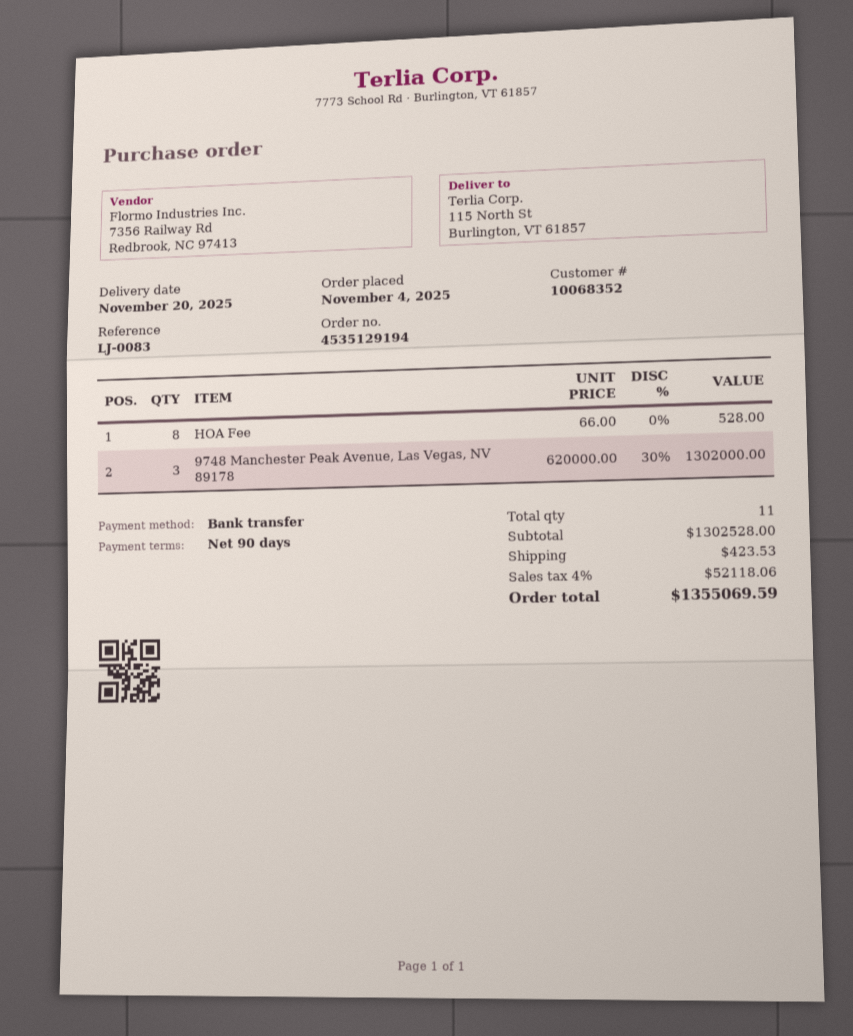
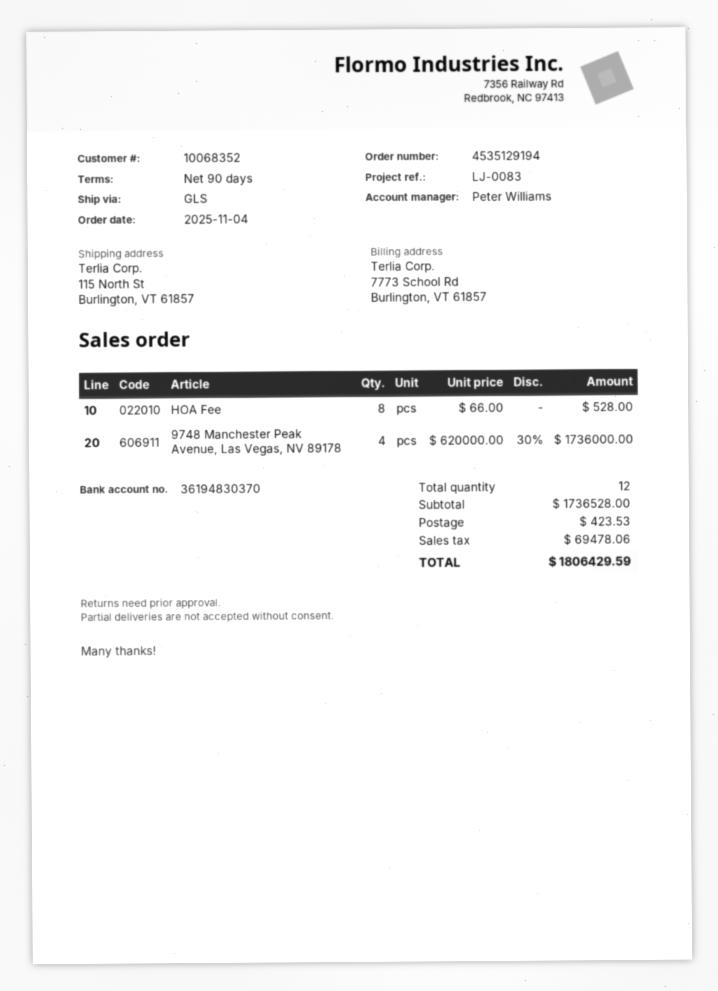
9748 Manchester Peak Avenue, Las Vegas, NV 89178: 3 x 620000.00 - 30% = 1302000.00 -> 4 x 620000.00 - 30% = 1736000.00
total quantity: 11 -> 12
subtotal: 1302528.00 -> 1736528.00
tax: 52118.06 -> 69478.06
total: 1355069.59 -> 1806429.59

